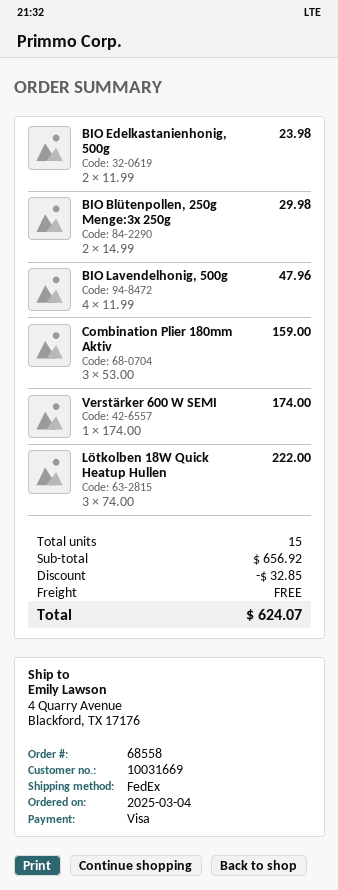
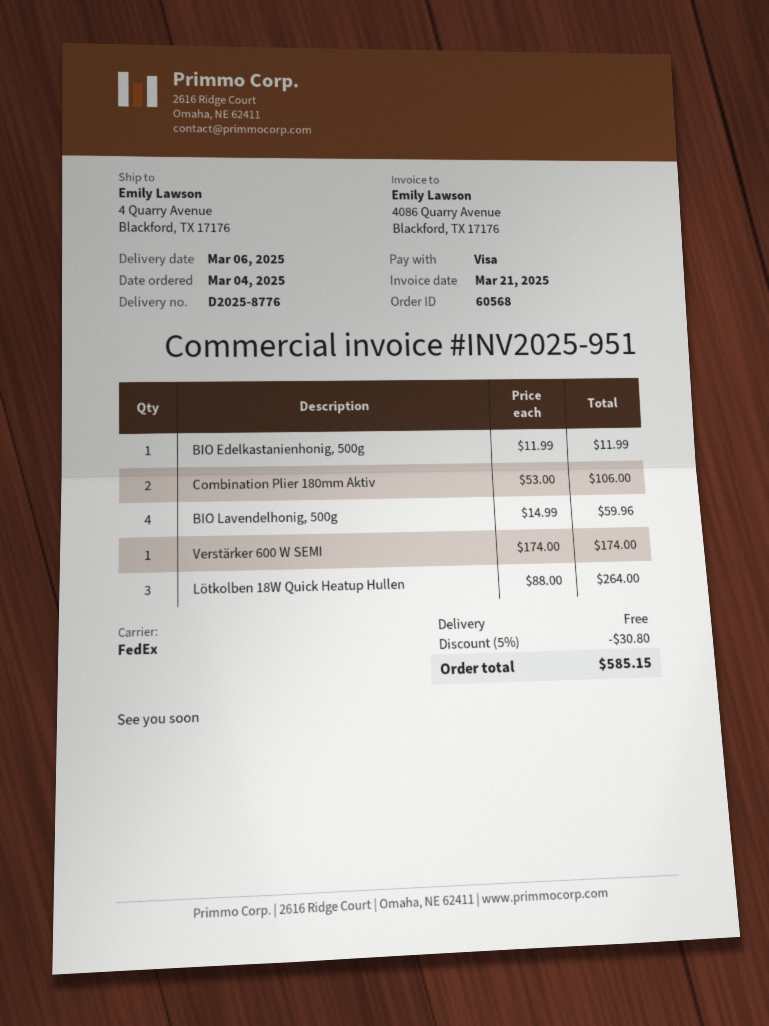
order number: 68558 -> 60568
BIO Edelkastanienhonig, 500g: 2 x 11.99 = 23.98 -> 1 x 11.99 = 11.99
BIO Blütenpollen, 250g Menge:3x 250g: 2 x 14.99 = 29.98 -> none
BIO Lavendelhonig, 500g: 4 x 11.99 = 47.96 -> 4 x 14.99 = 59.96
Combination Plier 180mm Aktiv: 3 x 53.00 = 159.00 -> 2 x 53.00 = 106.00
Lötkolben 18W Quick Heatup Hullen: 3 x 74.00 = 222.00 -> 3 x 88.00 = 264.00
discount: 32.85 -> 30.80
total: 624.07 -> 585.15

